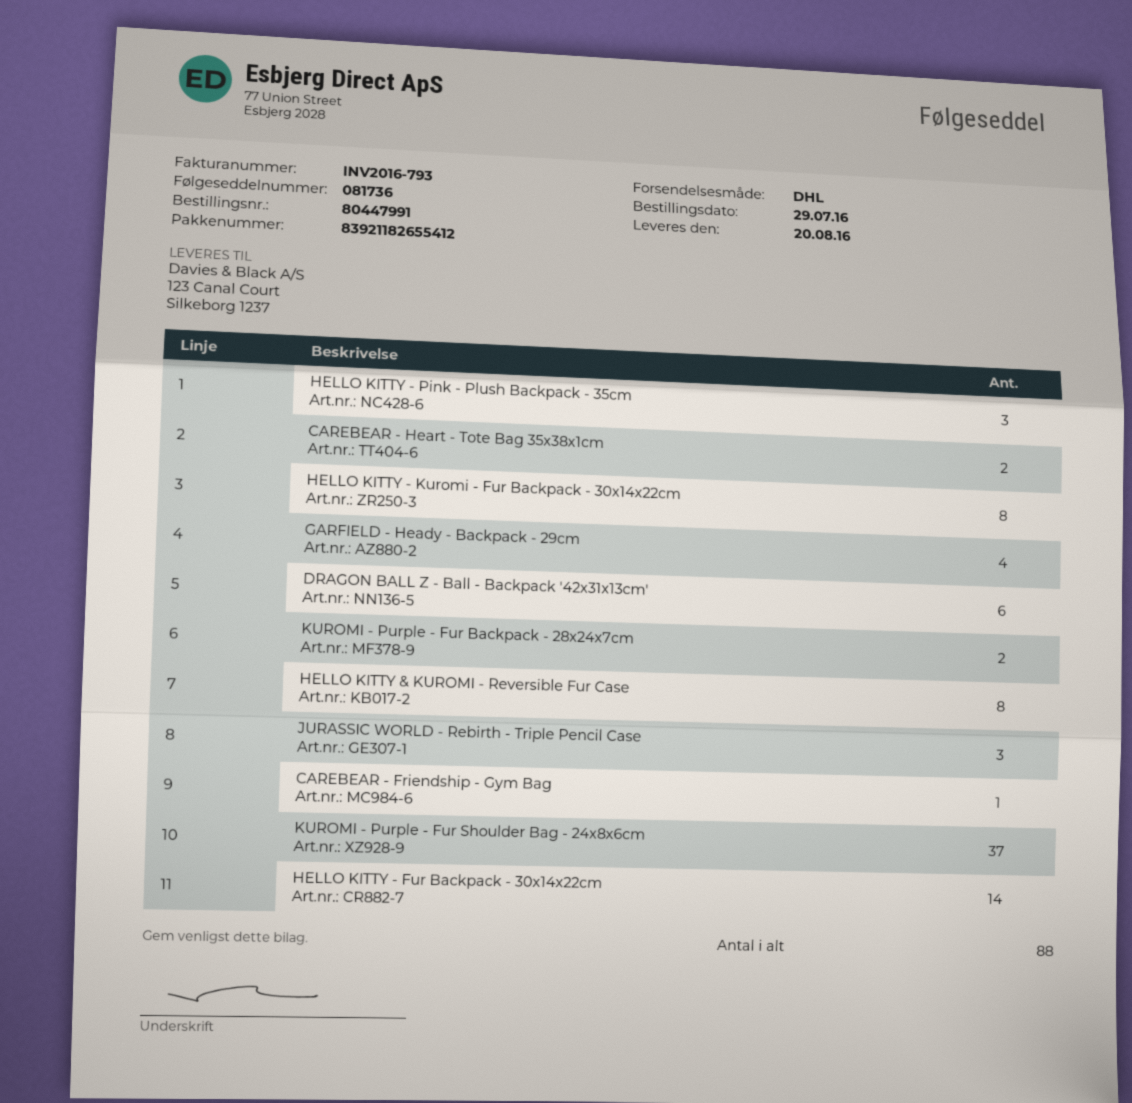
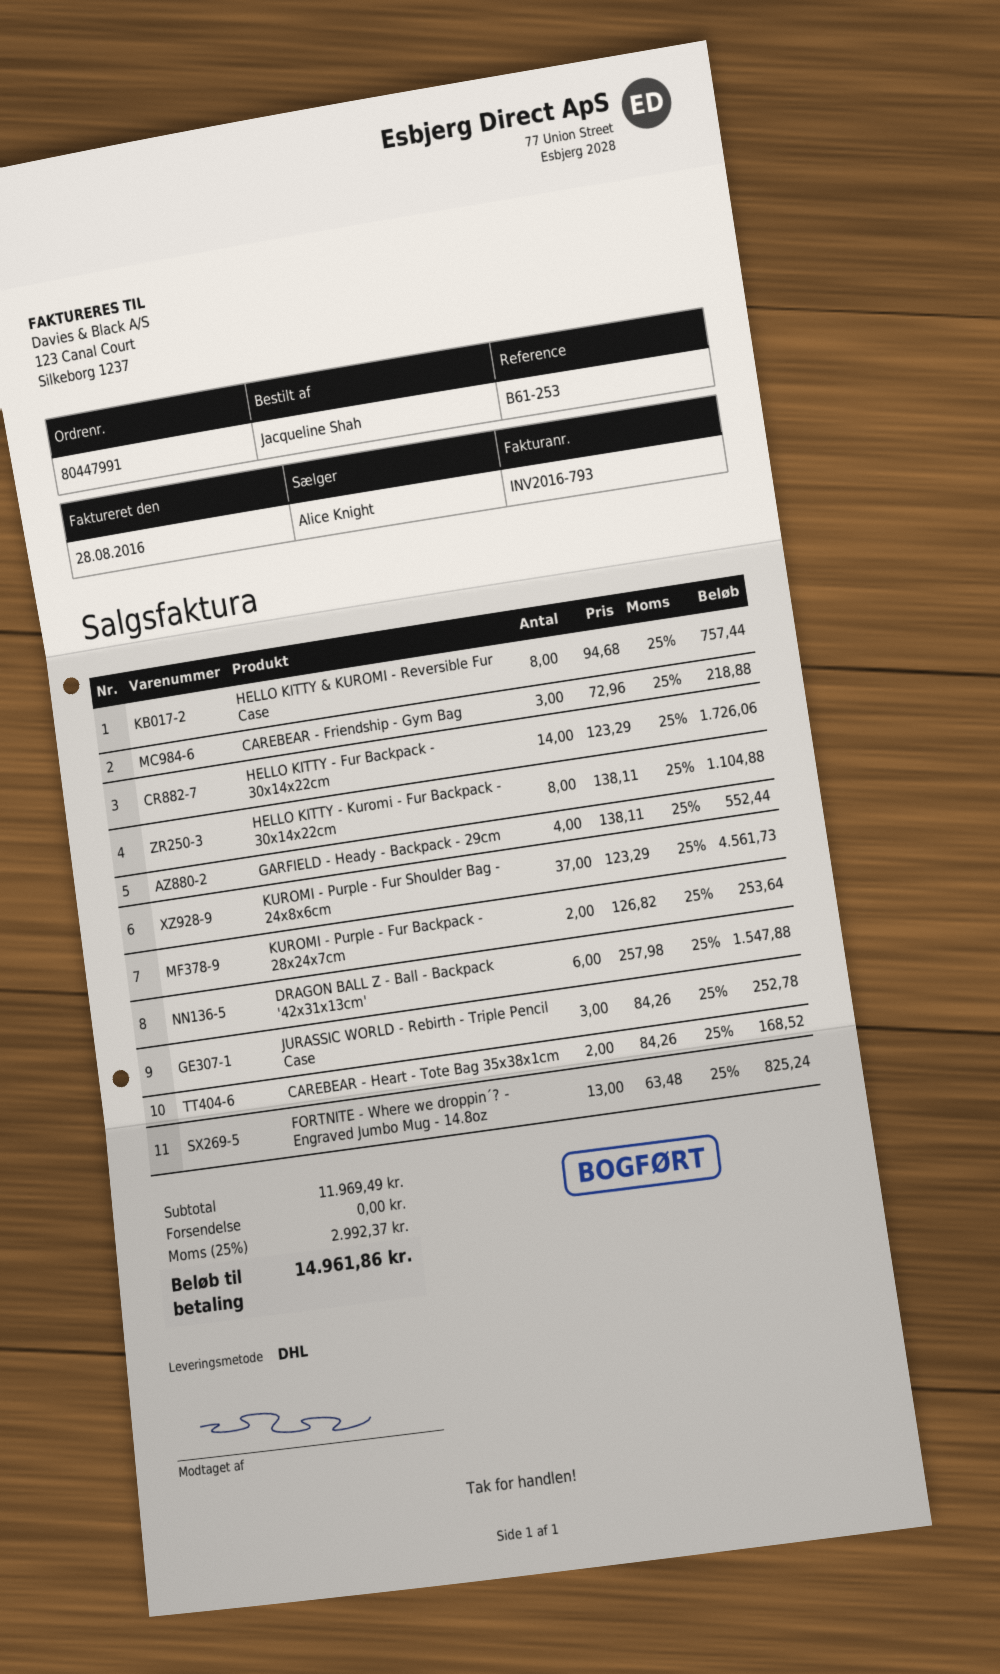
HELLO KITTY - Pink - Plush Backpack - 35cm: 3 -> none
CAREBEAR - Friendship - Gym Bag: 1 -> 3
FORTNITE - Where we droppin´? - Engraved Jumbo Mug - 14.8oz: none -> 13

